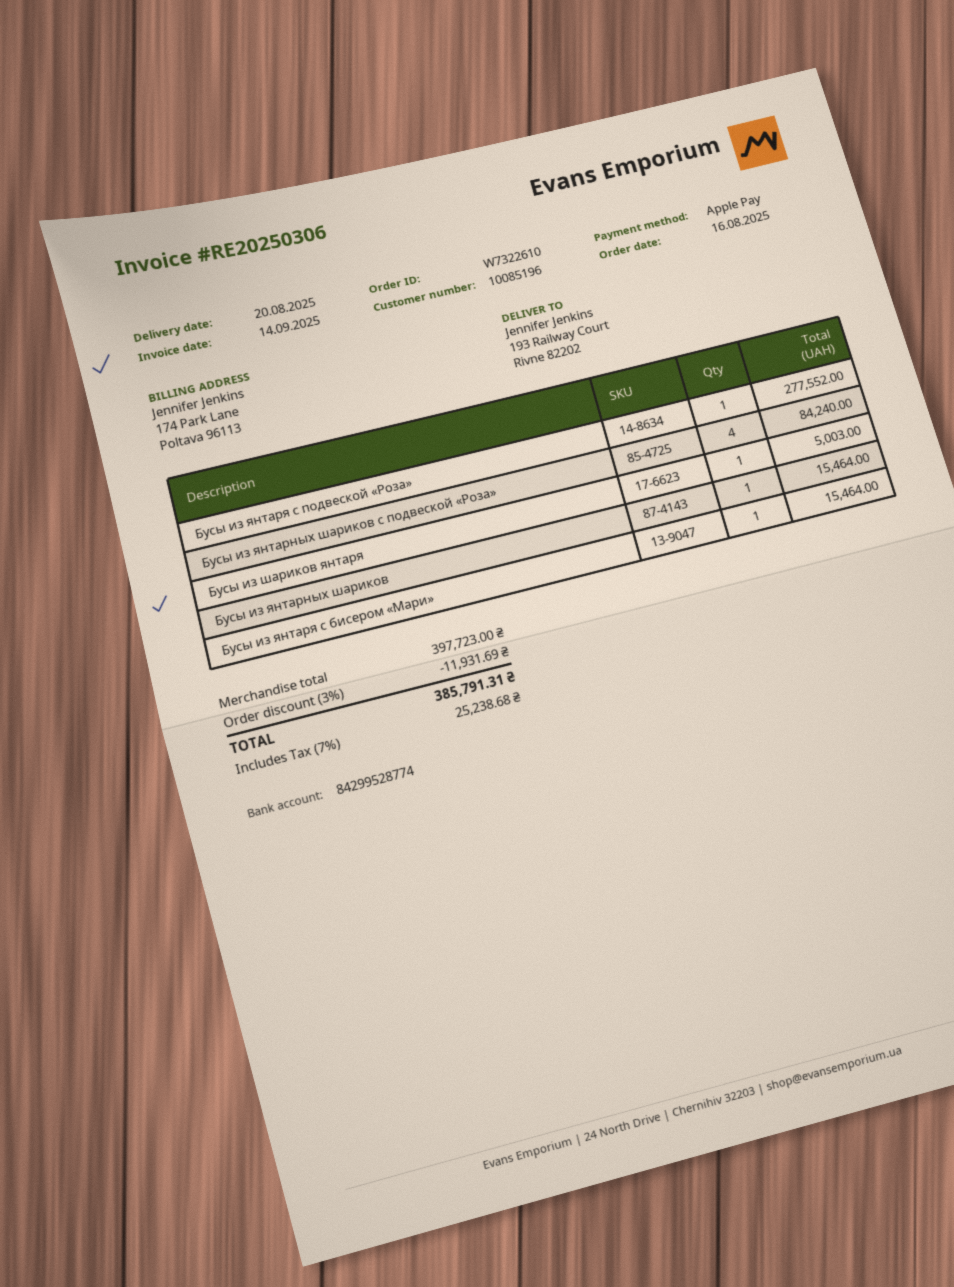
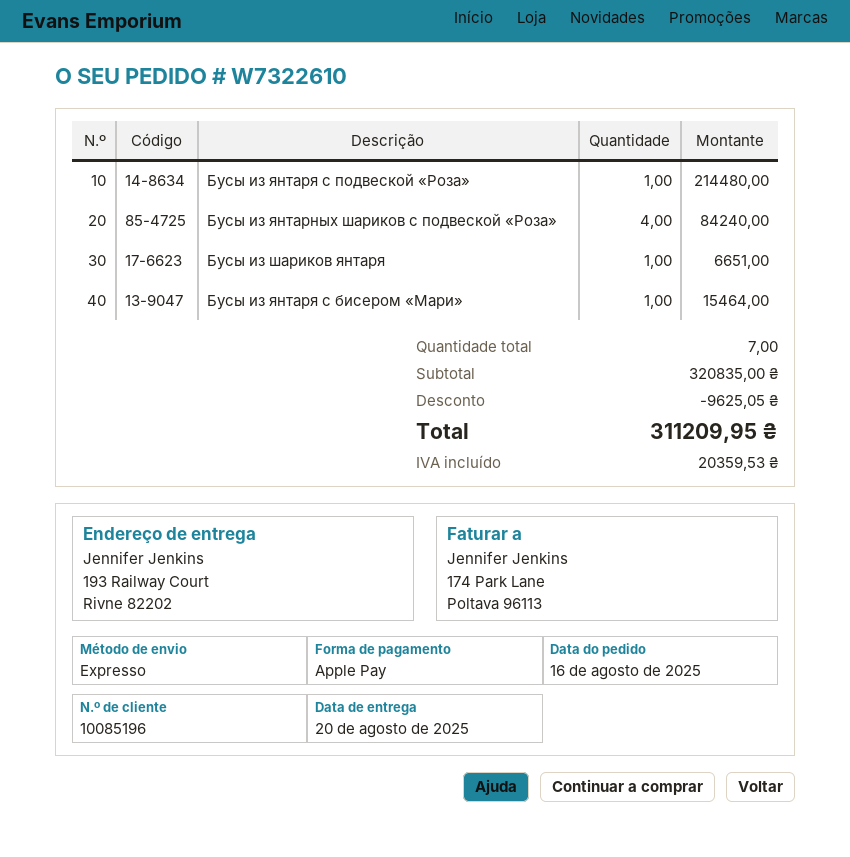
Бусы из янтаря с подвеской «Роза»: 1 for 277552.00 -> 1 for 214480.00
Бусы из шариков янтаря: 1 for 5003.00 -> 1 for 6651.00
Бусы из янтарных шариков: 1 for 15464.00 -> none
subtotal: 397723.00 -> 320835.00
discount: 11931.69 -> 9625.05
tax: 25238.68 -> 20359.53
total: 385791.31 -> 311209.95

